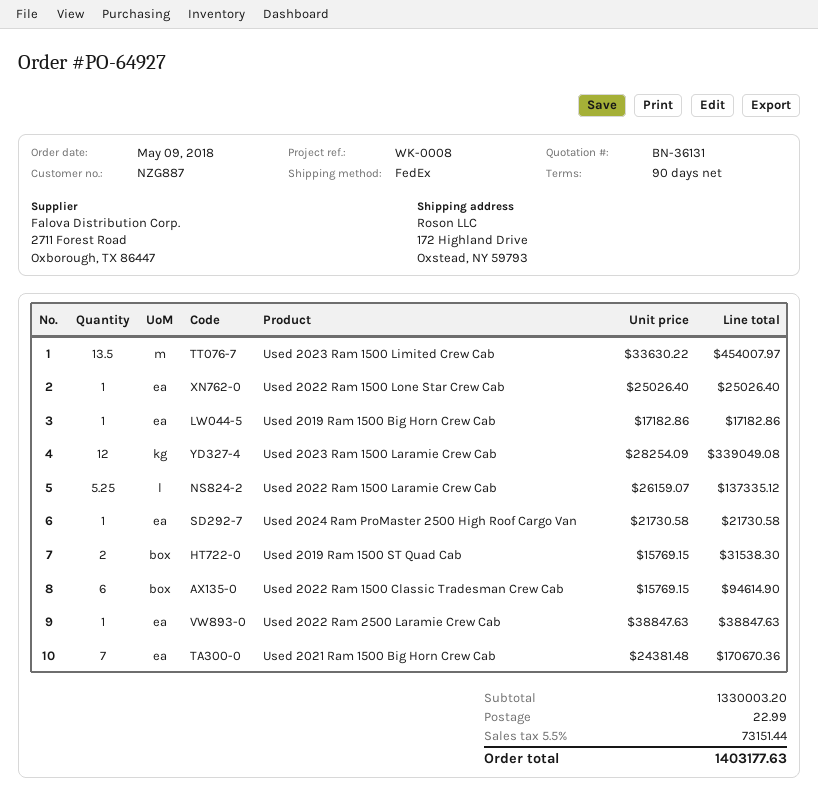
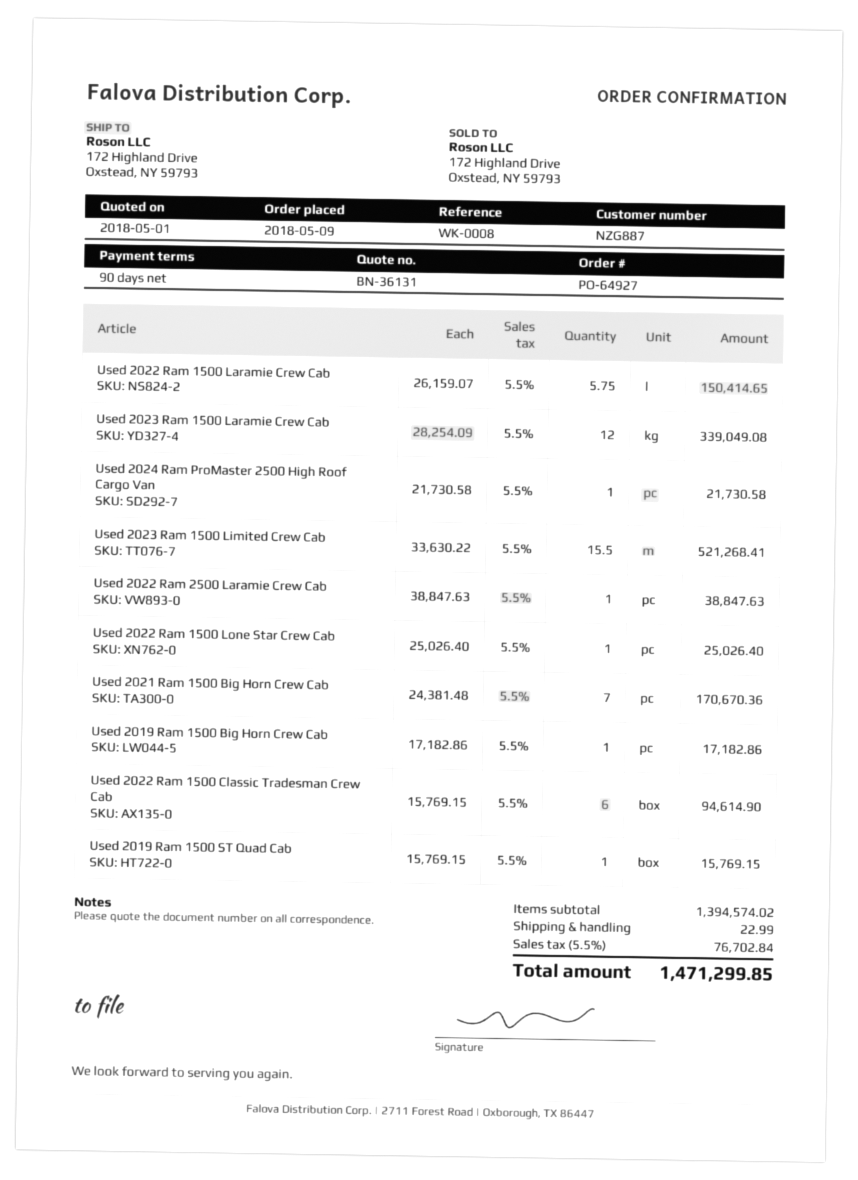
Used 2023 Ram 1500 Limited Crew Cab: 13.5 x 33630.22 = 454007.97 -> 15.5 x 33630.22 = 521268.41
Used 2022 Ram 1500 Laramie Crew Cab: 5.25 x 26159.07 = 137335.12 -> 5.75 x 26159.07 = 150414.65
Used 2019 Ram 1500 ST Quad Cab: 2 x 15769.15 = 31538.30 -> 1 x 15769.15 = 15769.15
subtotal: 1330003.20 -> 1394574.02
tax: 5.5% = 73151.44 -> 5.5% = 76702.84
total: 1403177.63 -> 1471299.85

